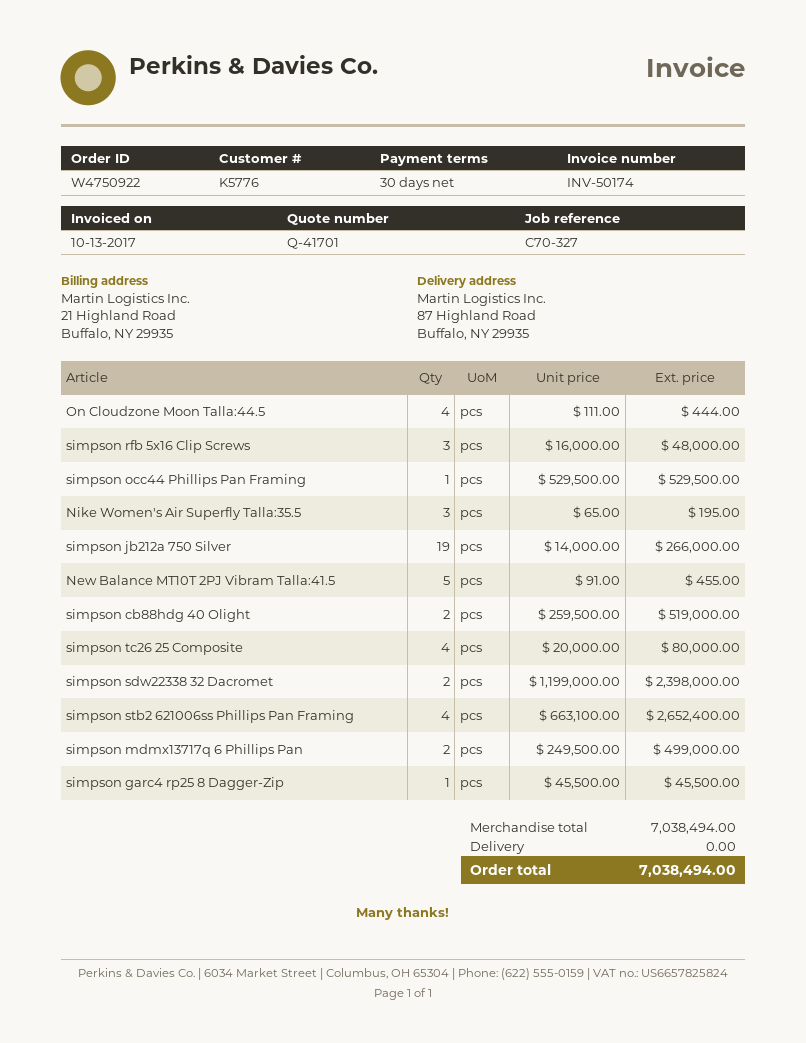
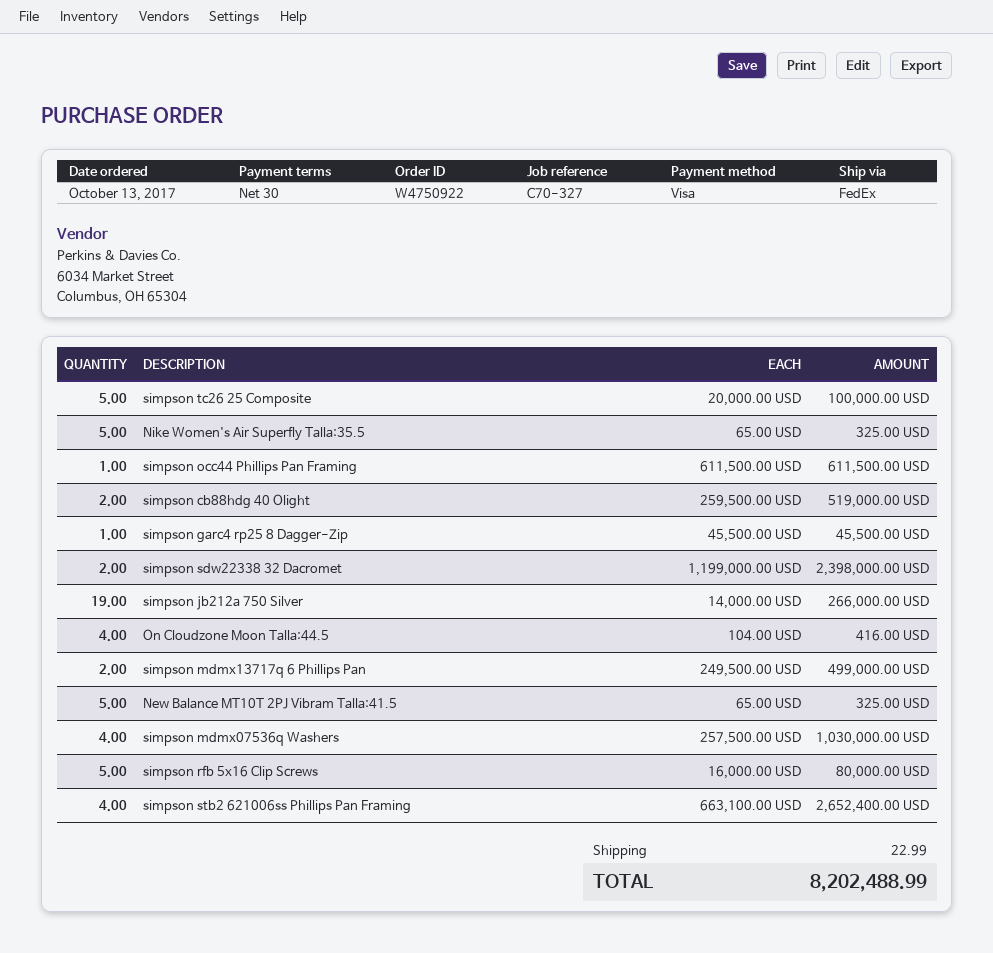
On Cloudzone Moon Talla:44.5: 4 x 111.00 = 444.00 -> 4 x 104.00 = 416.00
simpson rfb 5x16 Clip Screws: 3 x 16000.00 = 48000.00 -> 5 x 16000.00 = 80000.00
simpson occ44 Phillips Pan Framing: 1 x 529500.00 = 529500.00 -> 1 x 611500.00 = 611500.00
Nike Women's Air Superfly Talla:35.5: 3 x 65.00 = 195.00 -> 5 x 65.00 = 325.00
New Balance MT10T 2PJ Vibram Talla:41.5: 5 x 91.00 = 455.00 -> 5 x 65.00 = 325.00
simpson tc26 25 Composite: 4 x 20000.00 = 80000.00 -> 5 x 20000.00 = 100000.00
simpson mdmx07536q Washers: none -> 4 x 257500.00 = 1030000.00
shipping: 0.00 -> 22.99
total: 7038494.00 -> 8202488.99

